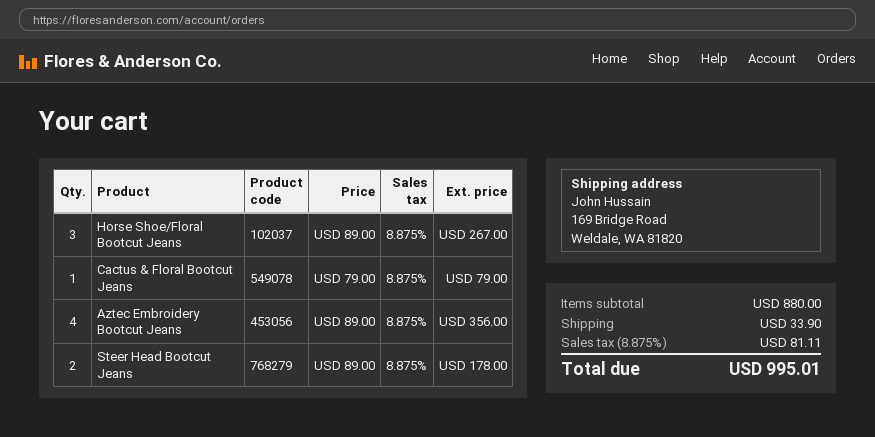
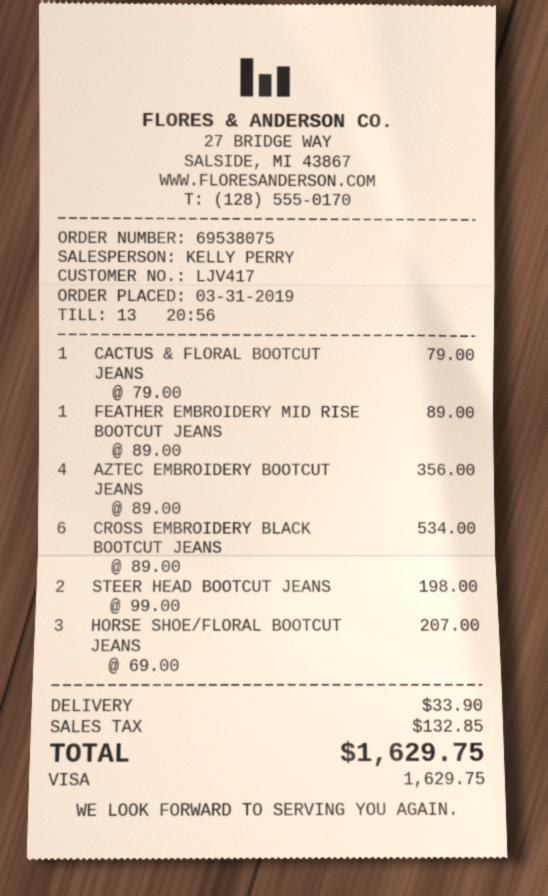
Horse Shoe/Floral Bootcut Jeans: 3 x 89.00 = 267.00 -> 3 x 69.00 = 207.00
Steer Head Bootcut Jeans: 2 x 89.00 = 178.00 -> 2 x 99.00 = 198.00
FEATHER EMBROIDERY MID RISE BOOTCUT JEANS: none -> 1 x 89.00 = 89.00
CROSS EMBROIDERY BLACK BOOTCUT JEANS: none -> 6 x 89.00 = 534.00
tax: 81.11 -> 132.85
total: 995.01 -> 1629.75

